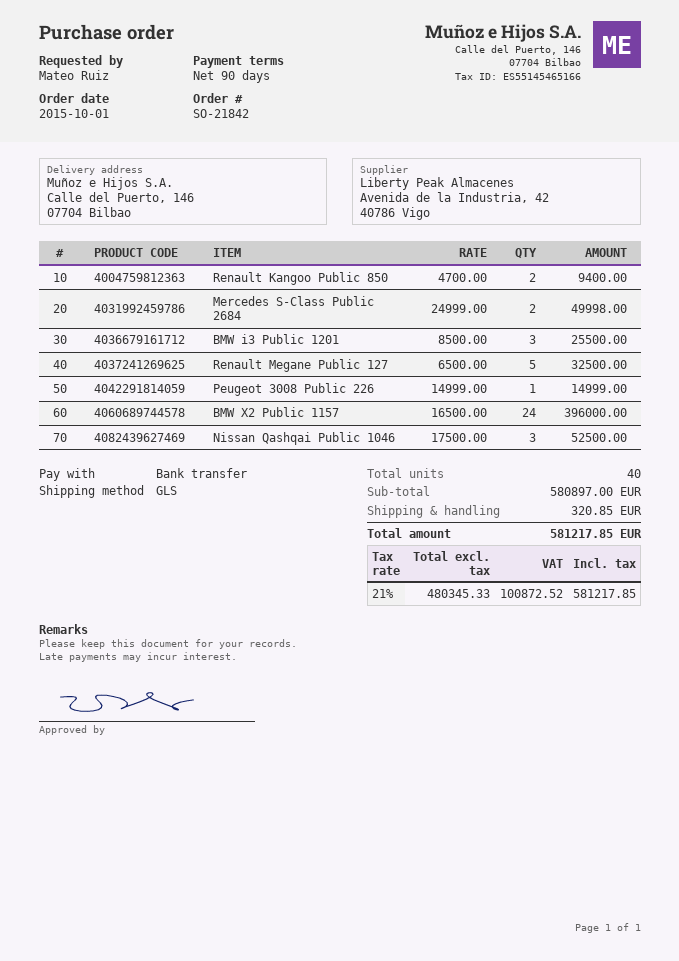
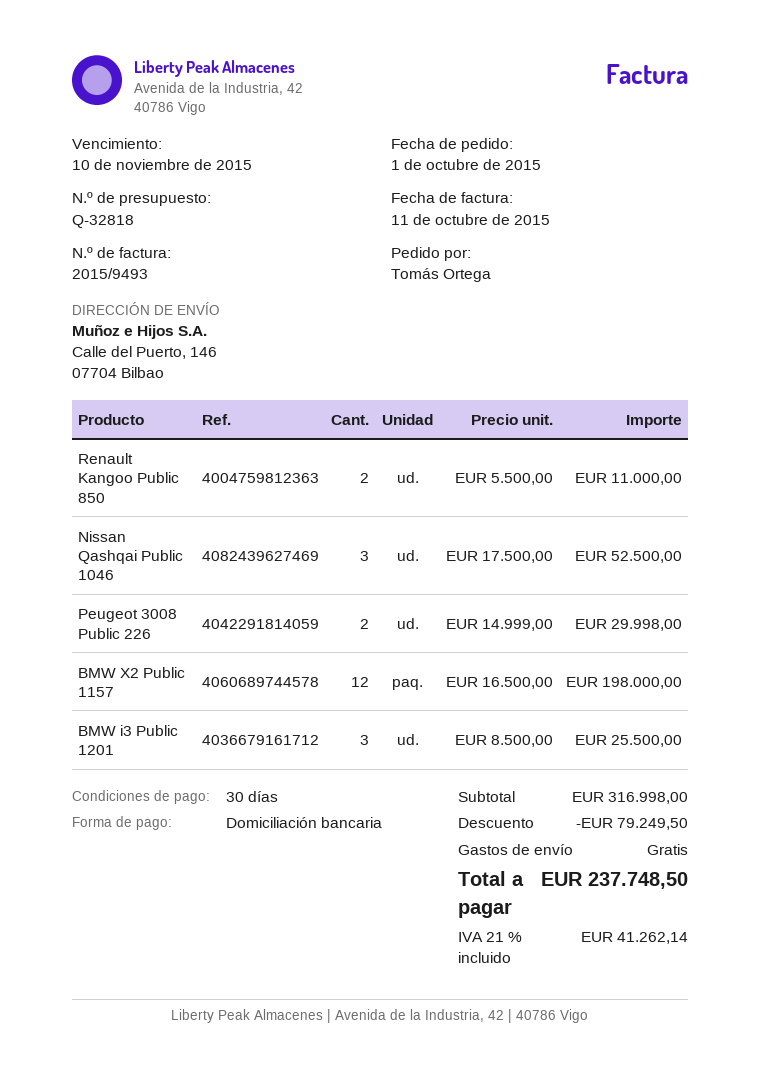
payment terms: 90 days -> 30 days
ordered by: Mateo Ruiz -> Tomás Ortega
payment method: bank transfer -> direct debit
Renault Kangoo Public 850: 2 x 4700.00 = 9400.00 -> 2 x 5500.00 = 11000.00
Mercedes S-Class Public 2684: 2 x 24999.00 = 49998.00 -> none
Renault Megane Public 127: 5 x 6500.00 = 32500.00 -> none
Peugeot 3008 Public 226: 1 x 14999.00 = 14999.00 -> 2 x 14999.00 = 29998.00
BMW X2 Public 1157: 24 x 16500.00 = 396000.00 -> 12 x 16500.00 = 198000.00
subtotal: 580897.00 -> 316998.00
discount: none -> 79249.50
shipping: 320.85 -> 0.00
tax: 21% = 100872.52 -> 21% = 41262.14
total: 581217.85 -> 237748.50

